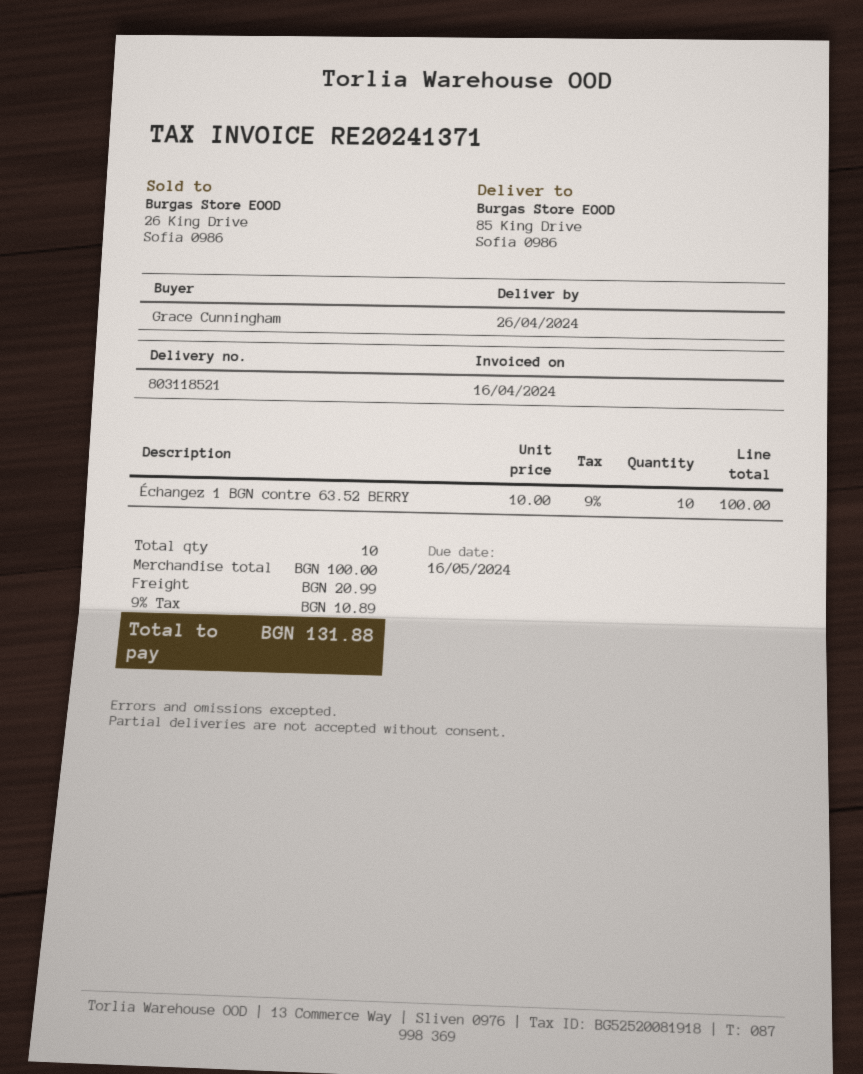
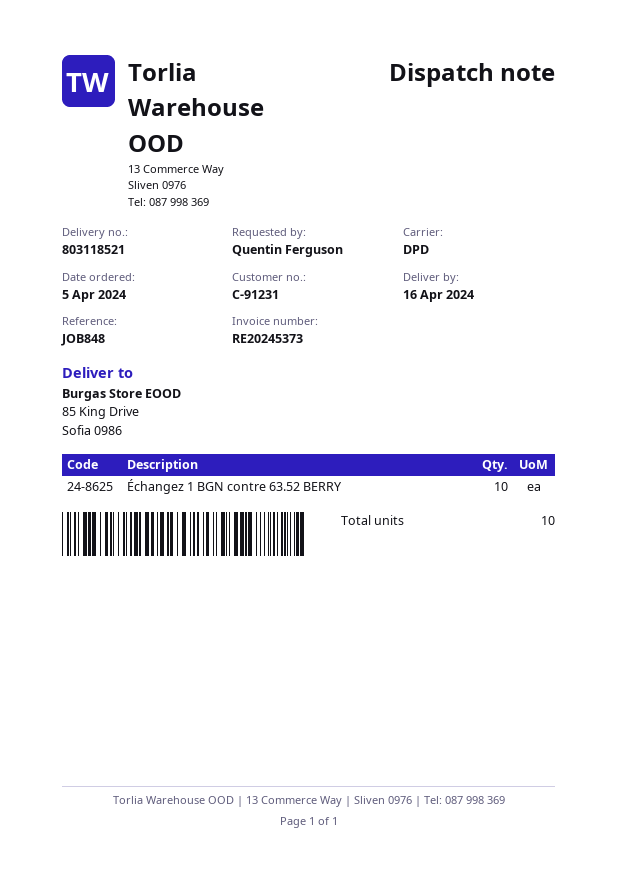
delivery date: 2024-04-26 -> 2024-04-16
invoice number: RE20241371 -> RE20245373
ordered by: Grace Cunningham -> Quentin Ferguson

